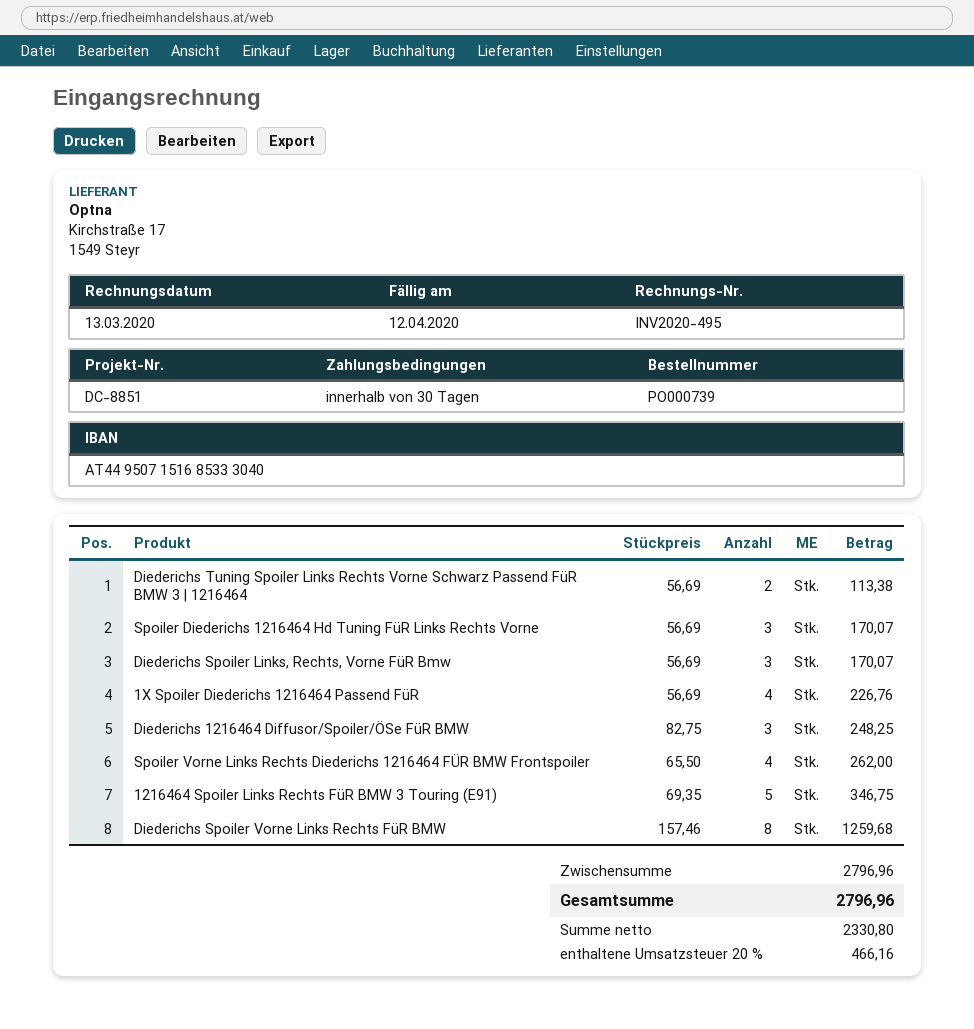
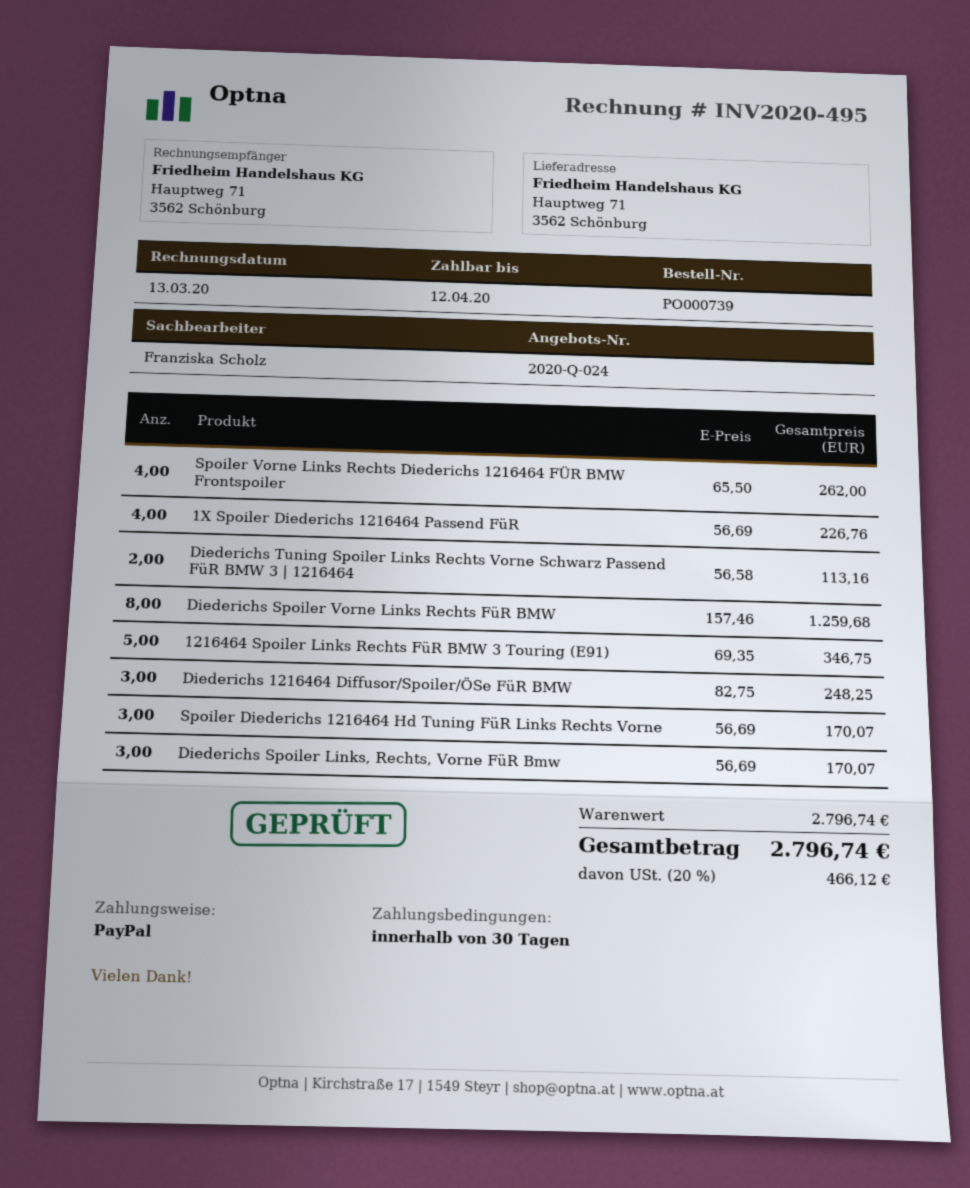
Diederichs Tuning Spoiler Links Rechts Vorne Schwarz Passend FüR BMW 3 | 1216464: 2 x 56.69 = 113.38 -> 2 x 56.58 = 113.16
subtotal: 2796.96 -> 2796.74
tax: 20% = 466.16 -> 20% = 466.12
total: 2796.96 -> 2796.74

